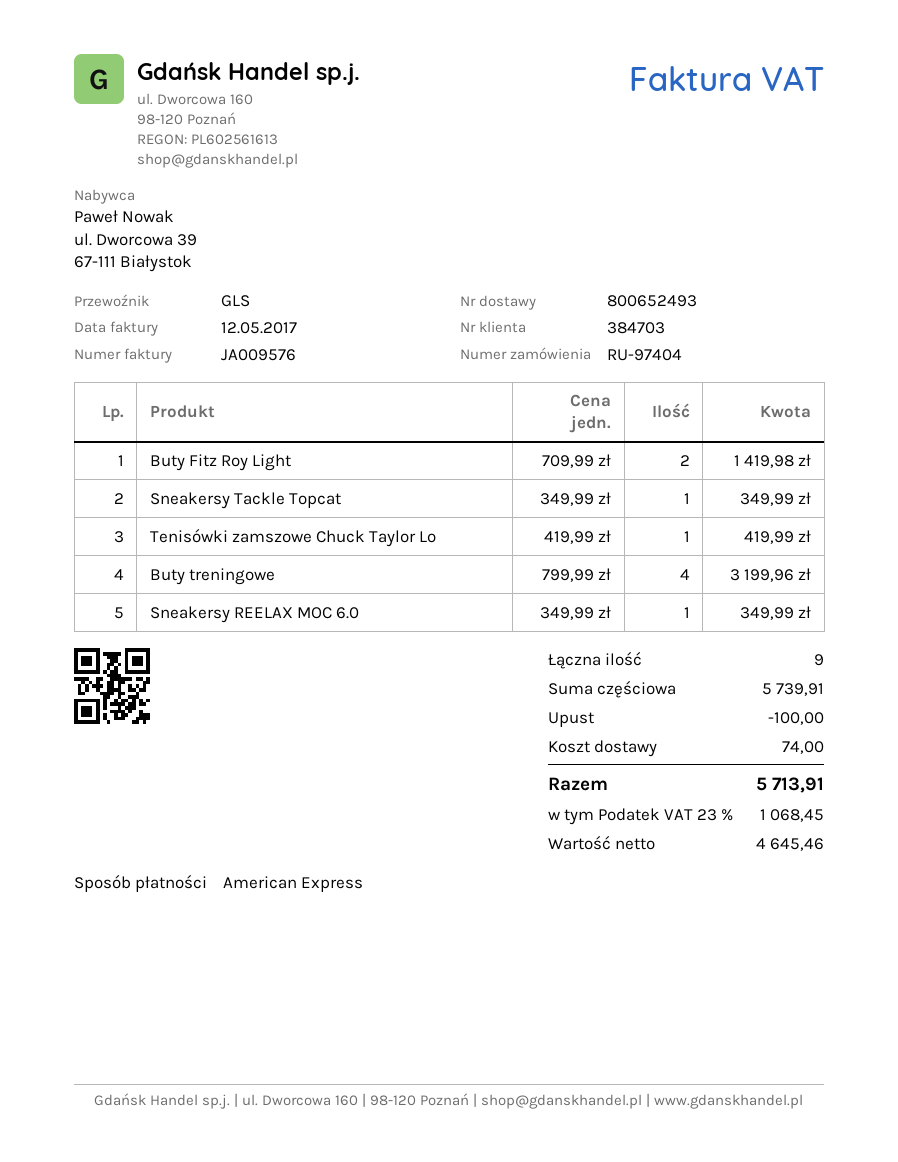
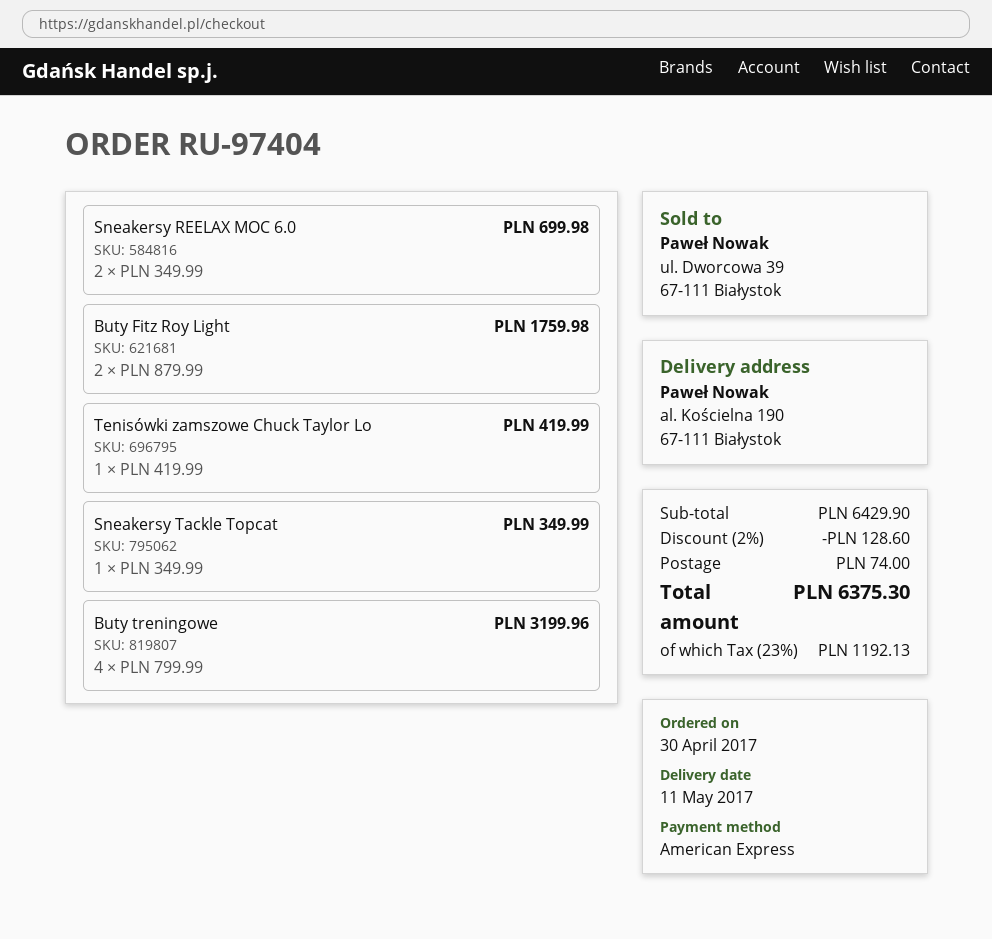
Buty Fitz Roy Light: 2 x 709.99 = 1419.98 -> 2 x 879.99 = 1759.98
Sneakersy REELAX MOC 6.0: 1 x 349.99 = 349.99 -> 2 x 349.99 = 699.98
subtotal: 5739.91 -> 6429.90
discount: 100.00 -> 128.60
tax: 23% = 1068.45 -> 23% = 1192.13
total: 5713.91 -> 6375.30

